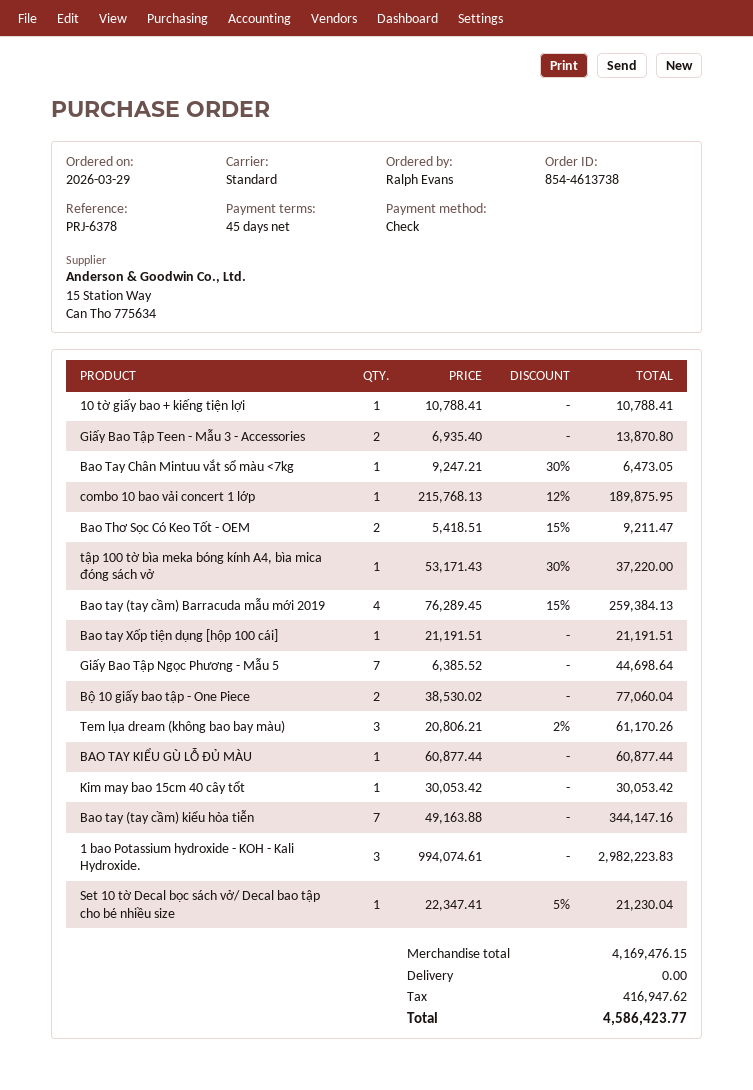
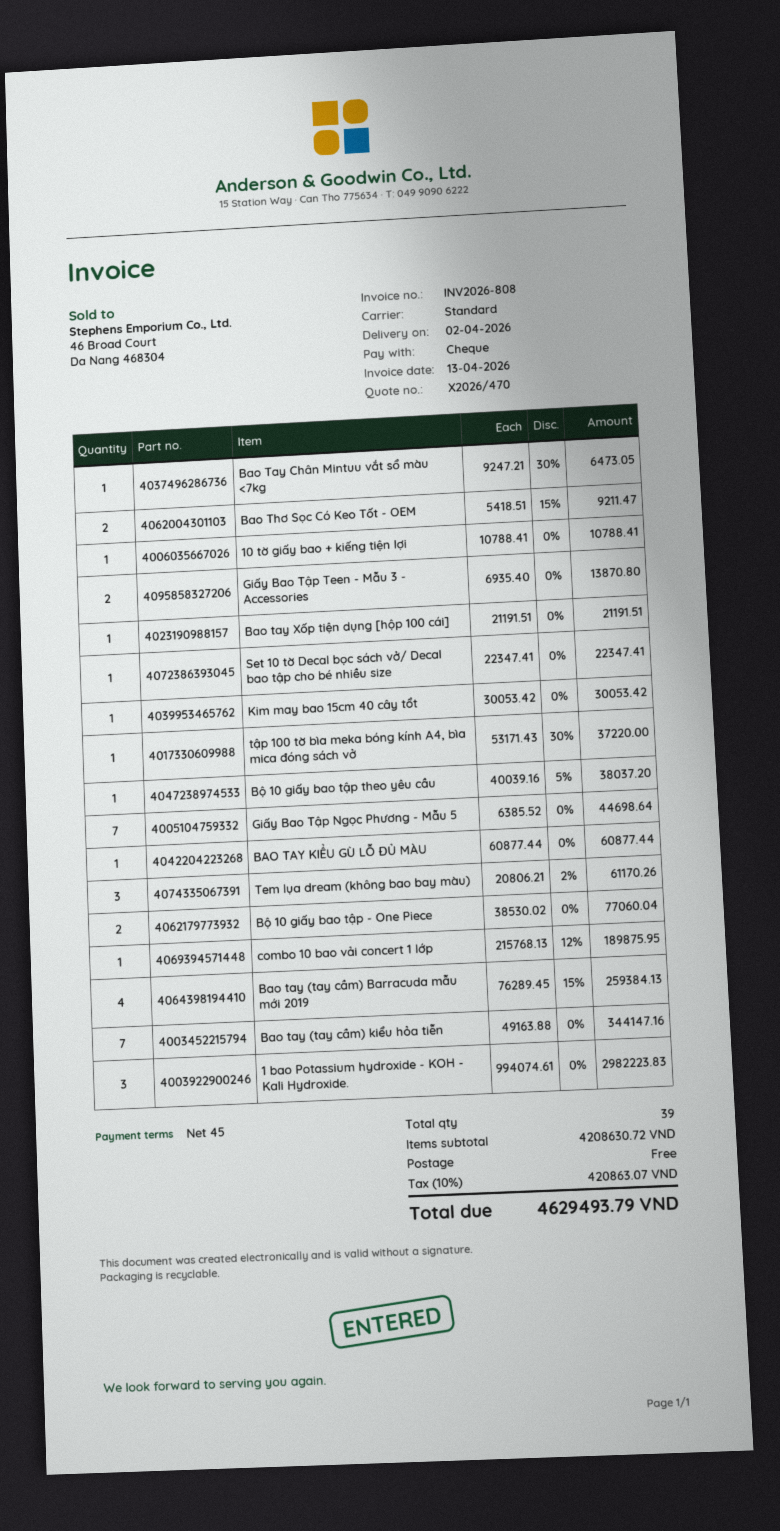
Set 10 tờ Decal bọc sách vở/ Decal bao tập cho bé nhiều size: 1 x 22347.41 - 5% = 21230.04 -> 1 x 22347.41 = 22347.41
Bộ 10 giấy bao tập theo yêu cầu: none -> 1 x 40039.16 - 5% = 38037.20
subtotal: 4169476.15 -> 4208630.72
tax: 416947.62 -> 420863.07
total: 4586423.77 -> 4629493.79

